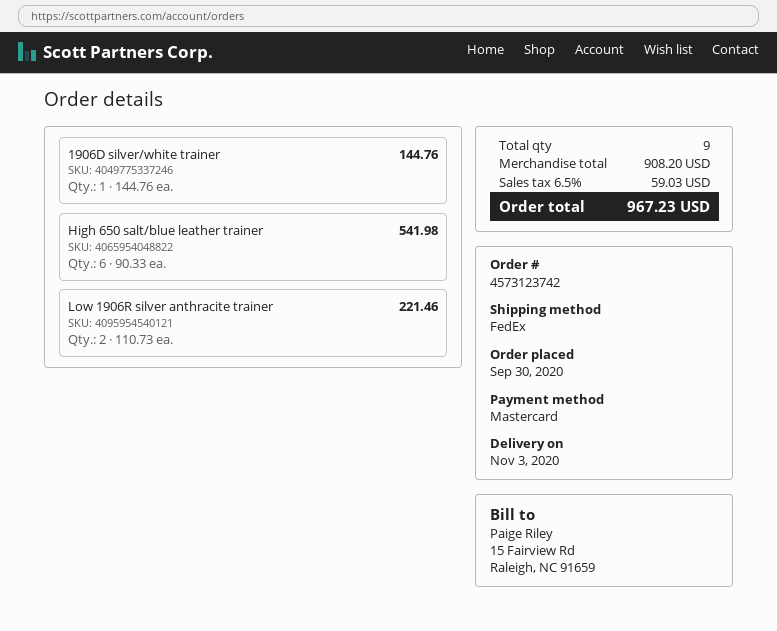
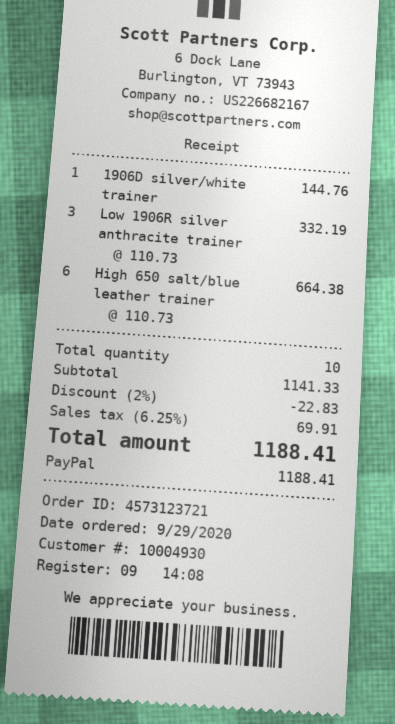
order number: 4573123742 -> 4573123721
order date: 2020-09-30 -> 2020-09-29
payment method: Mastercard -> PayPal
High 650 salt/blue leather trainer: 6 x 90.33 = 541.98 -> 6 x 110.73 = 664.38
Low 1906R silver anthracite trainer: 2 x 110.73 = 221.46 -> 3 x 110.73 = 332.19
total quantity: 9 -> 10
subtotal: 908.20 -> 1141.33
discount: none -> 2% = 22.83
tax: 6.5% = 59.03 -> 6.25% = 69.91
total: 967.23 -> 1188.41

